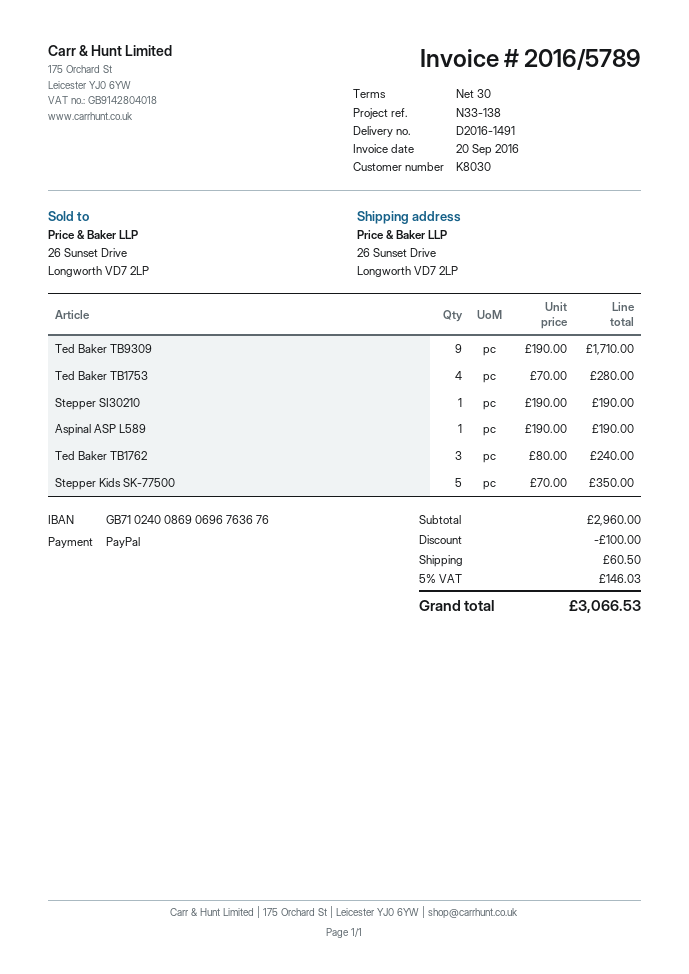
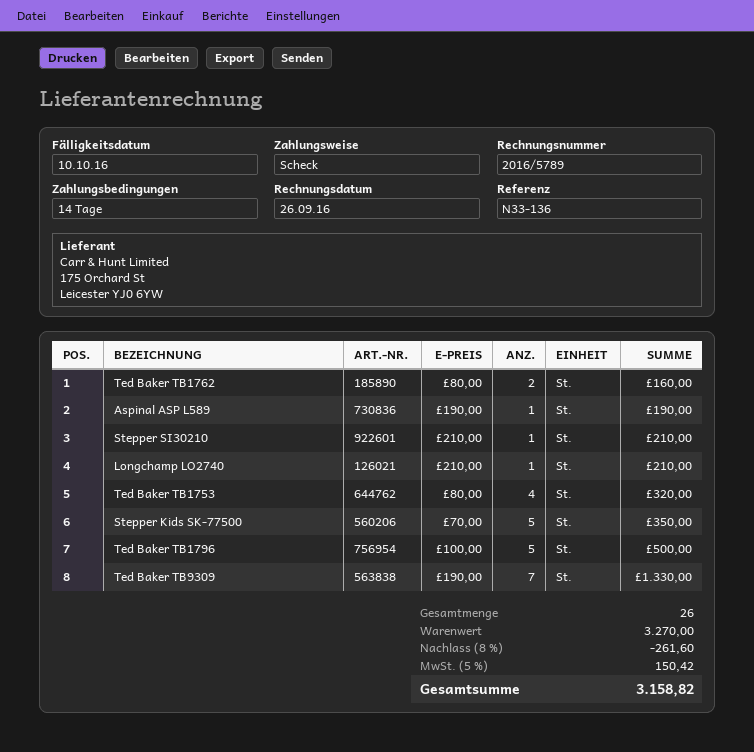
invoice date: 2016-09-20 -> 2016-09-26
payment terms: 30 days -> 14 days
reference: N33-138 -> N33-136
payment method: PayPal -> cheque
Ted Baker TB9309: 9 x 190.00 = 1710.00 -> 7 x 190.00 = 1330.00
Ted Baker TB1753: 4 x 70.00 = 280.00 -> 4 x 80.00 = 320.00
Stepper SI30210: 1 x 190.00 = 190.00 -> 1 x 210.00 = 210.00
Ted Baker TB1762: 3 x 80.00 = 240.00 -> 2 x 80.00 = 160.00
Longchamp LO2740: none -> 1 x 210.00 = 210.00
Ted Baker TB1796: none -> 5 x 100.00 = 500.00
subtotal: 2960.00 -> 3270.00
discount: 100.00 -> 261.60
shipping: 60.50 -> none
tax: 5% = 146.03 -> 5% = 150.42
total: 3066.53 -> 3158.82

